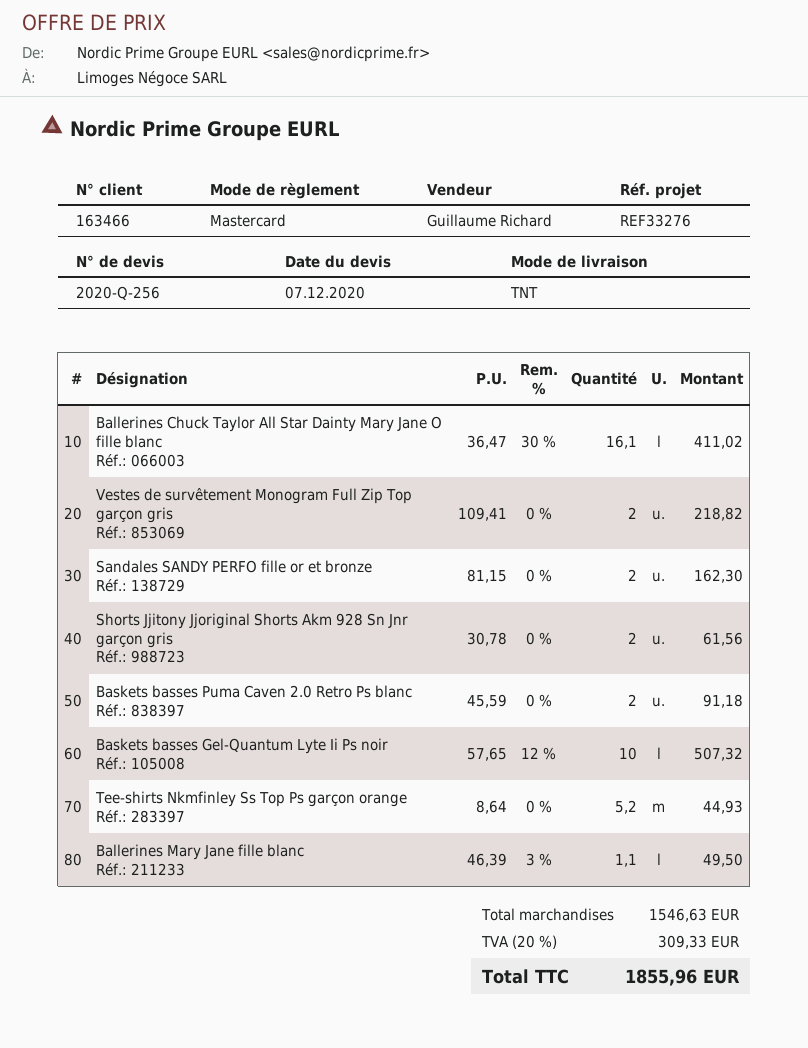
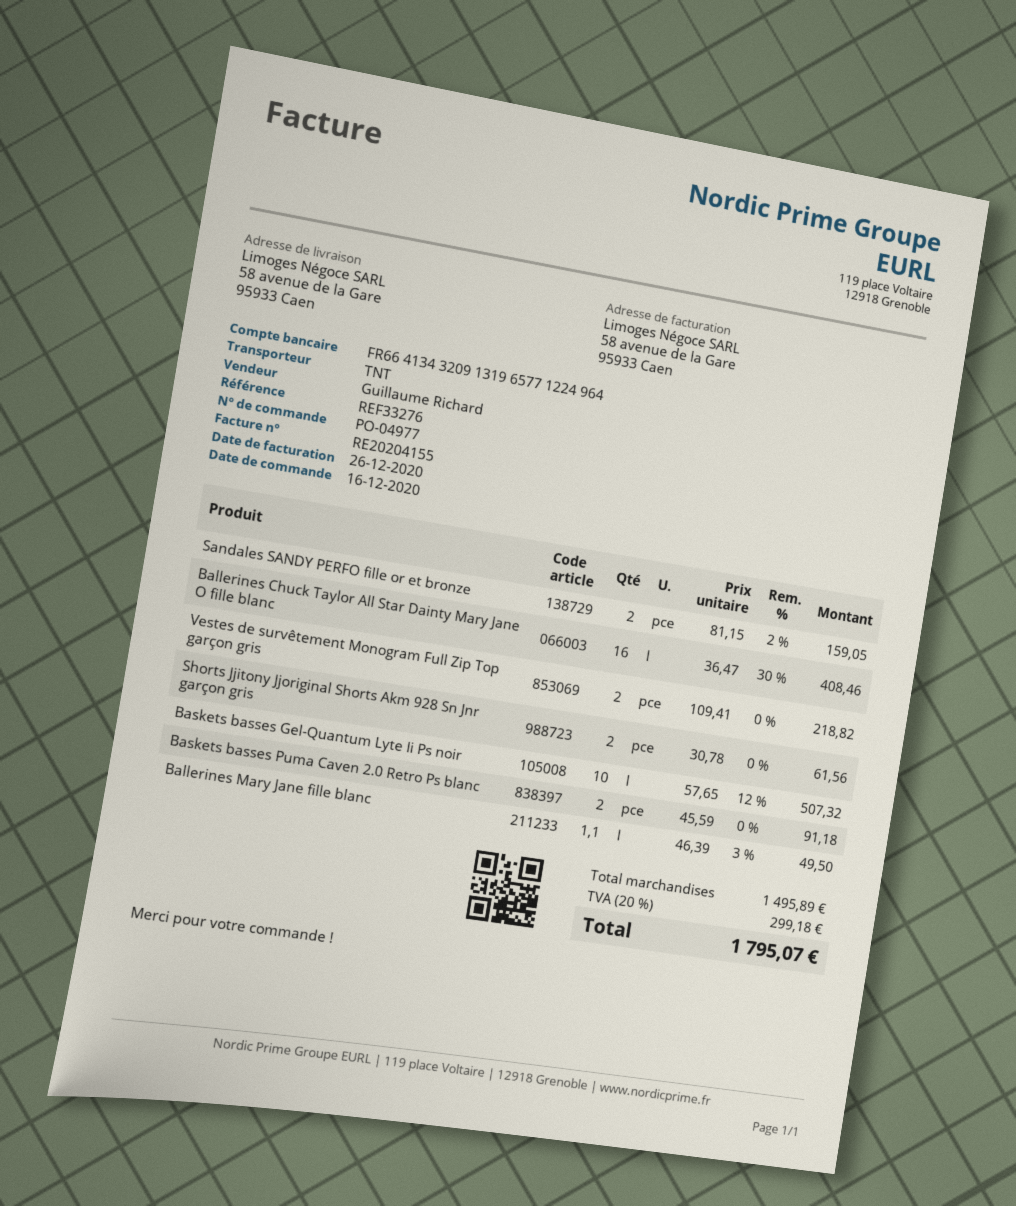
Ballerines Chuck Taylor All Star Dainty Mary Jane O fille blanc: 16.1 x 36.47 - 30% = 411.02 -> 16 x 36.47 - 30% = 408.46
Sandales SANDY PERFO fille or et bronze: 2 x 81.15 = 162.30 -> 2 x 81.15 - 2% = 159.05
Tee-shirts Nkmfinley Ss Top Ps garçon orange: 5.2 x 8.64 = 44.93 -> none
subtotal: 1546.63 -> 1495.89
tax: 20% = 309.33 -> 20% = 299.18
total: 1855.96 -> 1795.07

